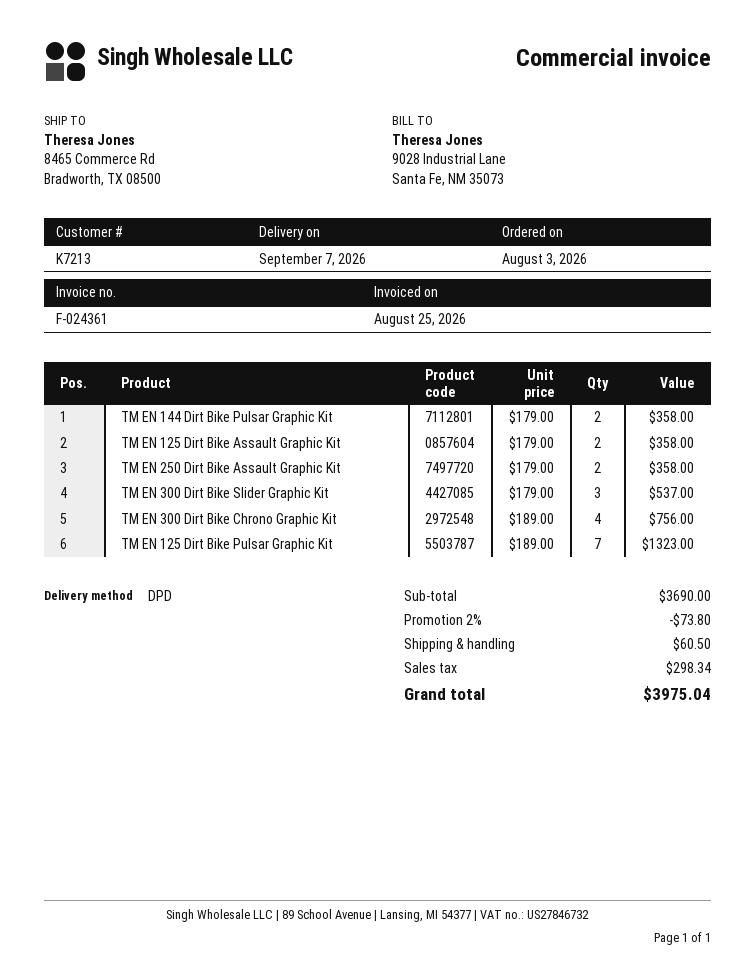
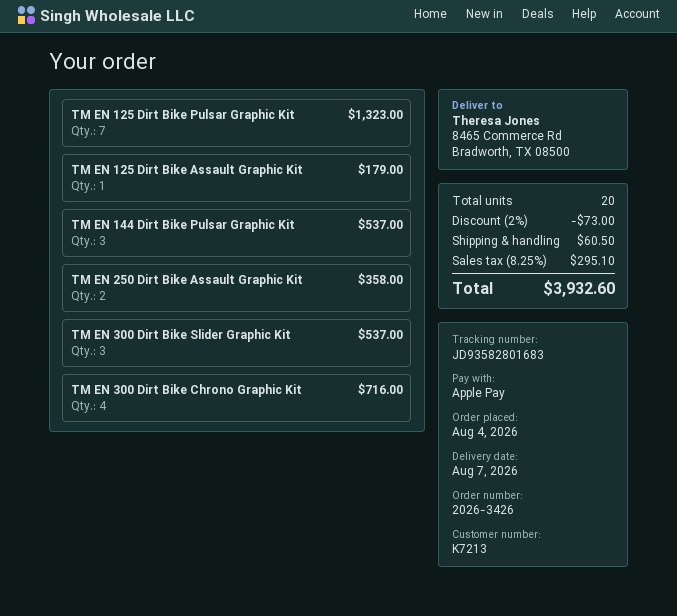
order date: 2026-08-03 -> 2026-08-04
delivery date: 2026-09-07 -> 2026-08-07
TM EN 144 Dirt Bike Pulsar Graphic Kit: 2 for 358.00 -> 3 for 537.00
TM EN 125 Dirt Bike Assault Graphic Kit: 2 for 358.00 -> 1 for 179.00
TM EN 300 Dirt Bike Chrono Graphic Kit: 4 for 756.00 -> 4 for 716.00
discount: 2% = 73.80 -> 2% = 73.00
tax: 298.34 -> 295.10
total: 3975.04 -> 3932.60

